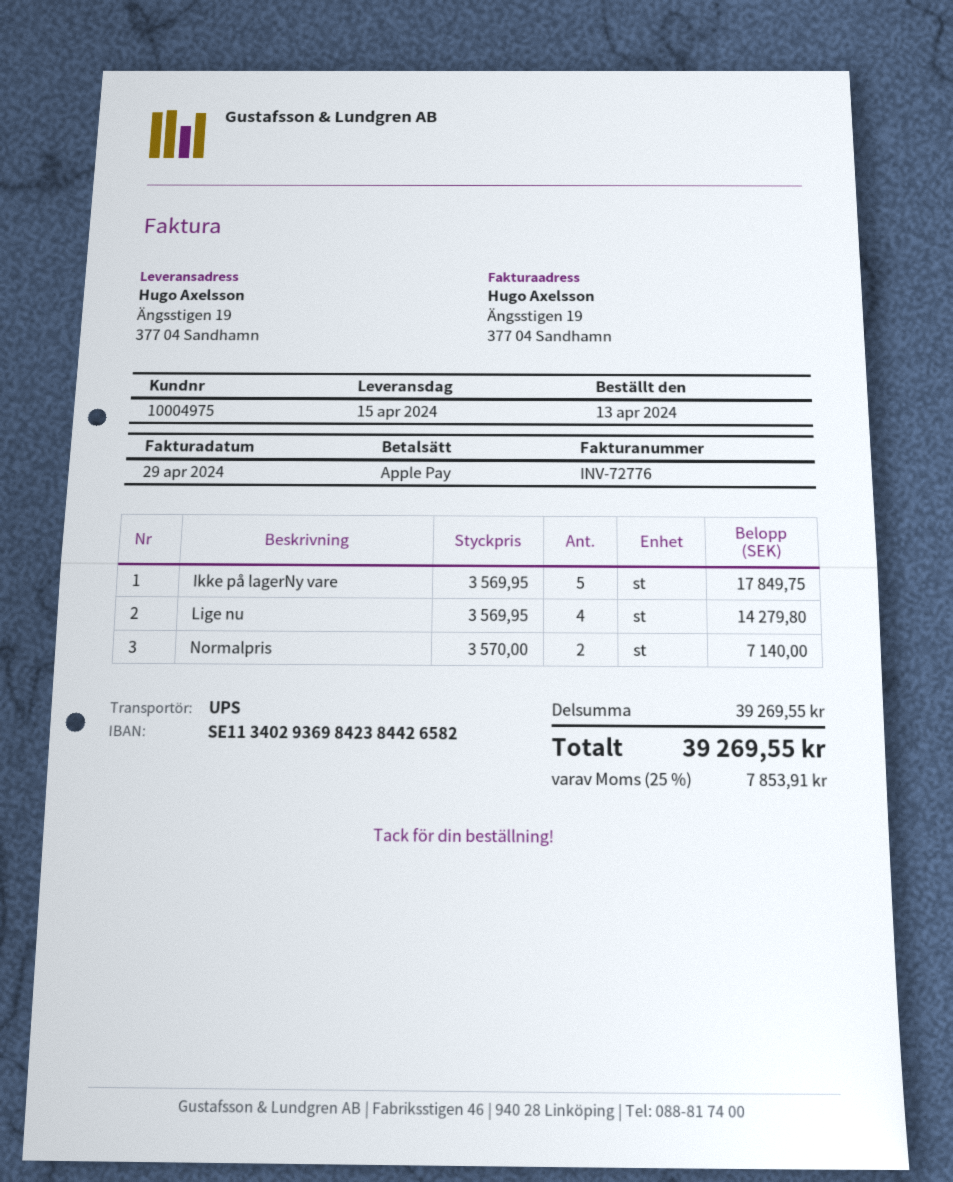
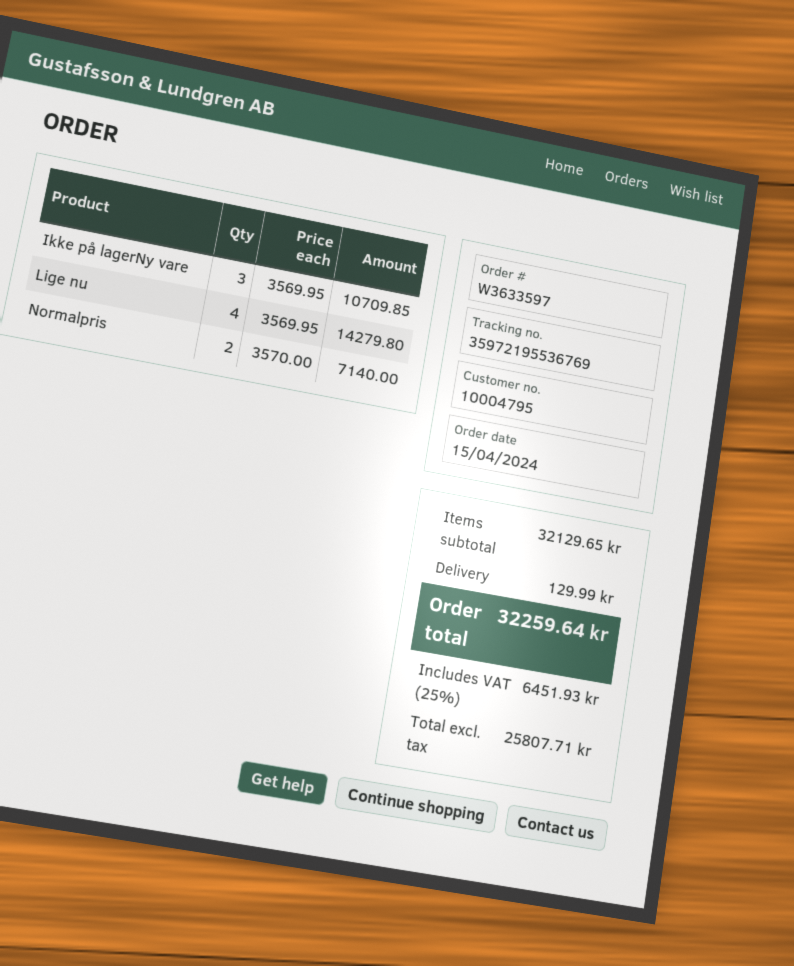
order date: 2024-04-13 -> 2024-04-15
customer number: 10004975 -> 10004795
Ikke på lagerNy vare: 5 x 3569.95 = 17849.75 -> 3 x 3569.95 = 10709.85
subtotal: 39269.55 -> 32129.65
shipping: none -> 129.99
tax: 25% = 7853.91 -> 25% = 6451.93
total: 39269.55 -> 32259.64

